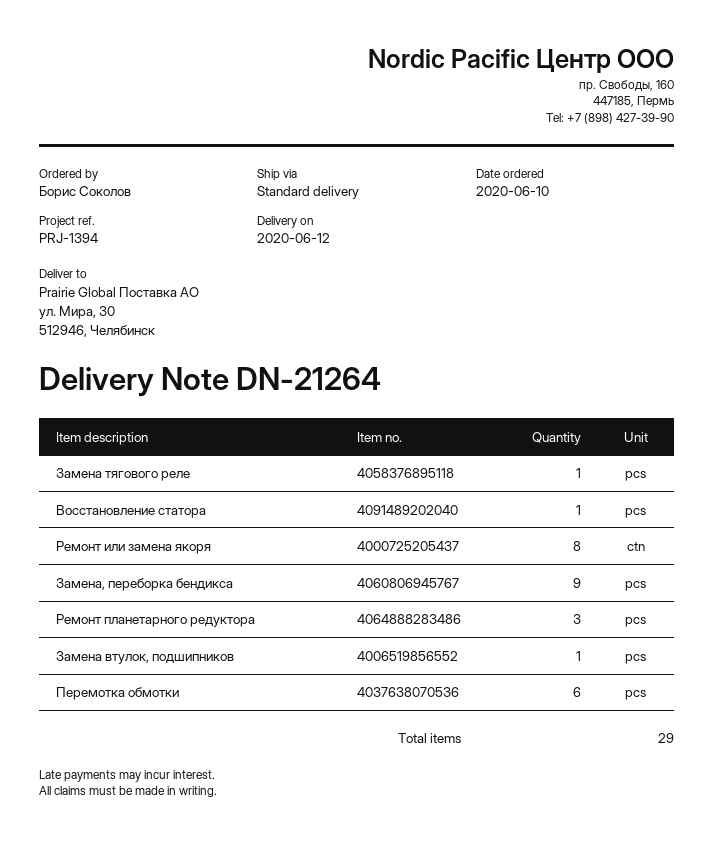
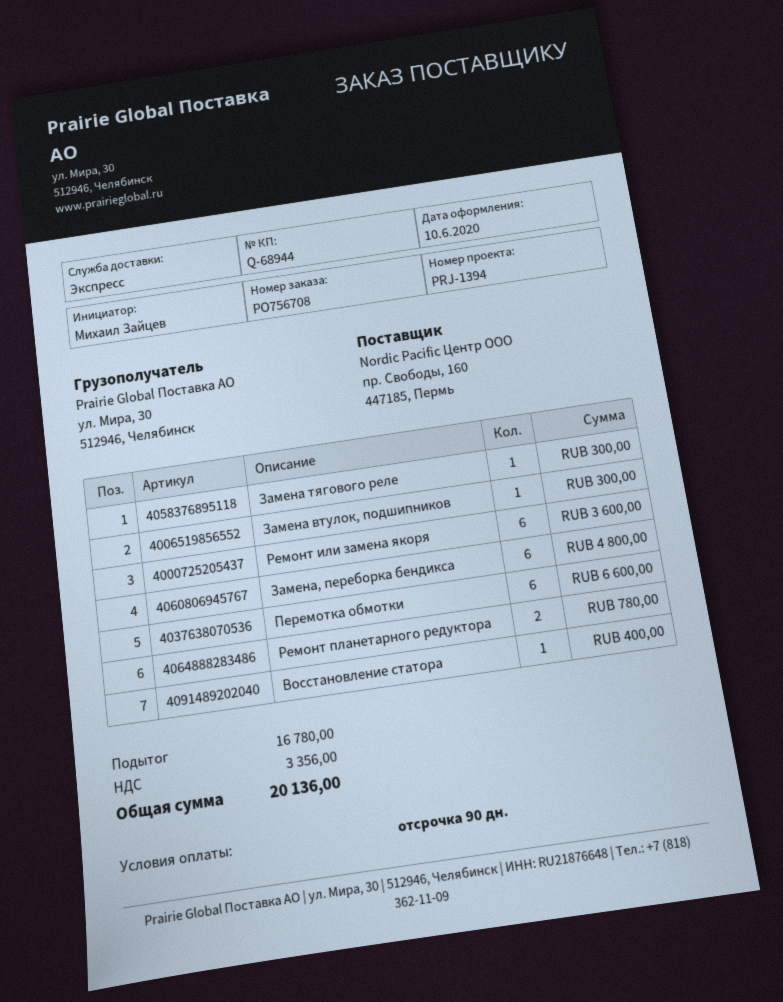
ordered by: Борис Соколов -> Михаил Зайцев
shipping method: standard -> express
Ремонт или замена якоря: 8 -> 6
Замена, переборка бендикса: 9 -> 6
Ремонт планетарного редуктора: 3 -> 2

